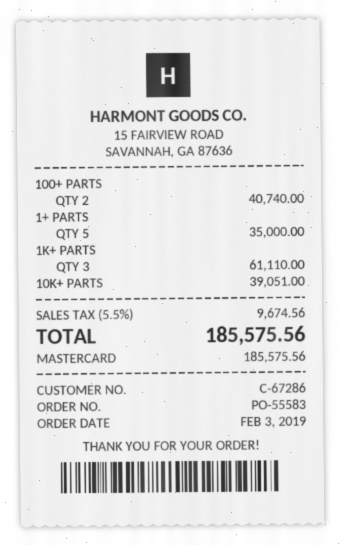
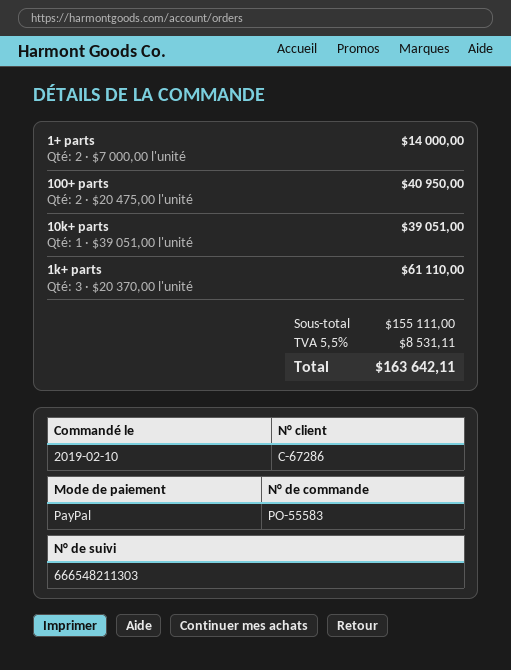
order date: 2019-02-03 -> 2019-02-10
payment method: Mastercard -> PayPal
100+ PARTS: 2 for 40740.00 -> 2 for 40950.00
1+ PARTS: 5 for 35000.00 -> 2 for 14000.00
tax: 5.5% = 9674.56 -> 5.5% = 8531.11
total: 185575.56 -> 163642.11

